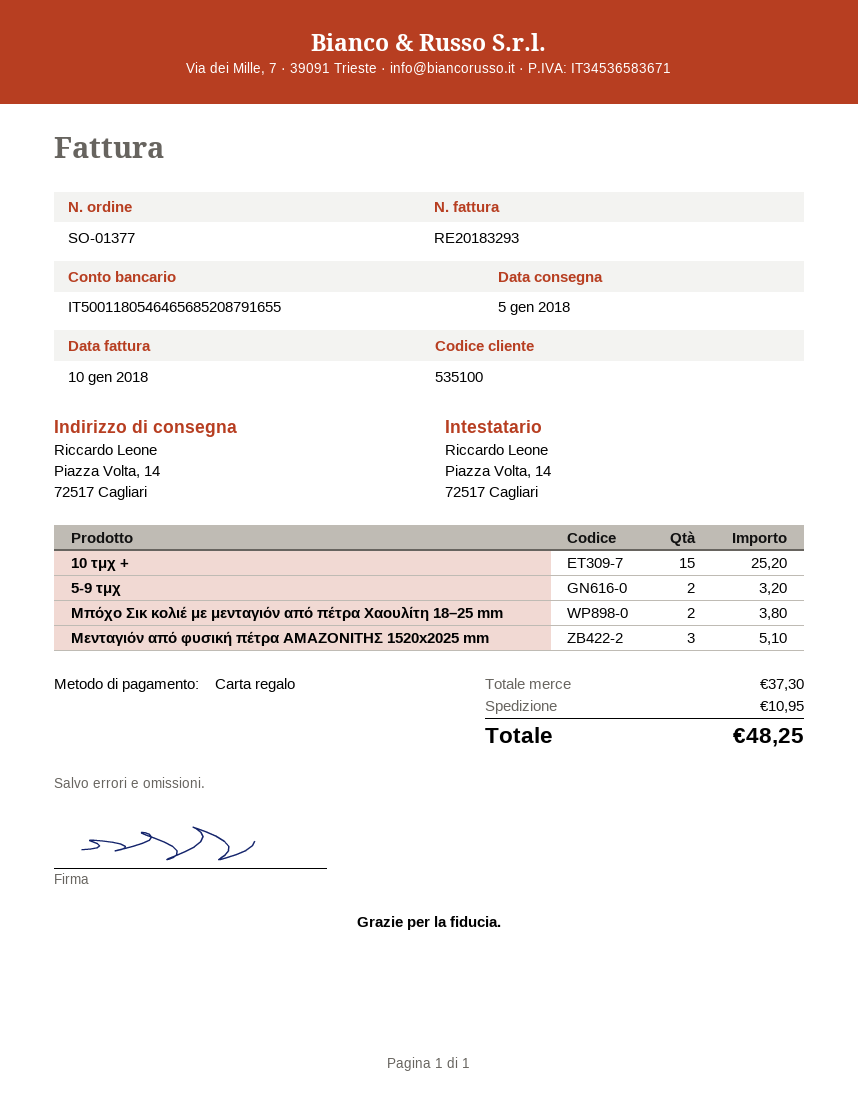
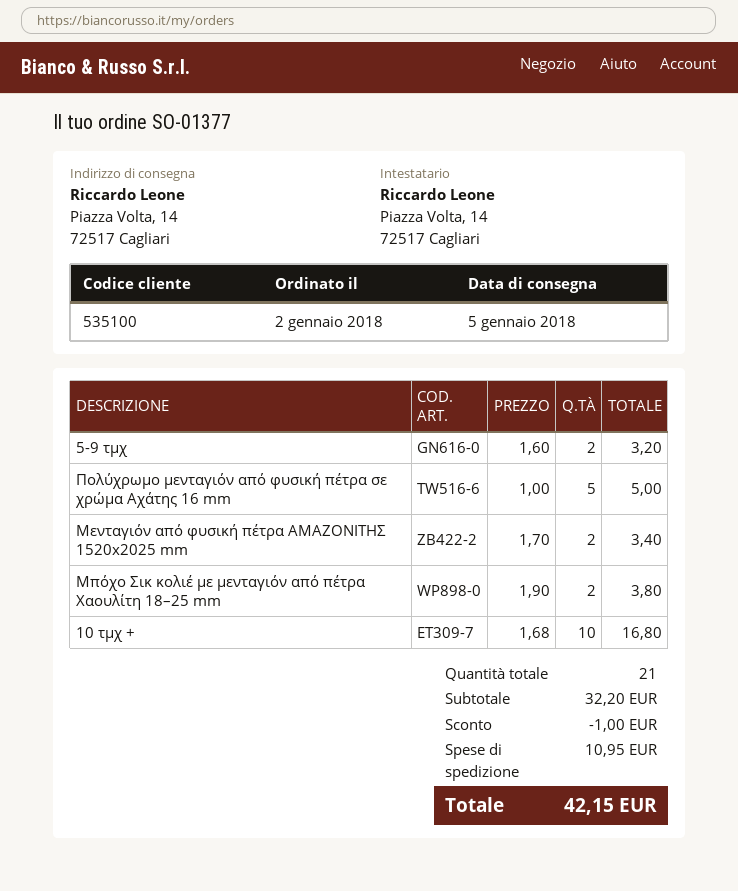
10 τμχ +: 15 for 25.20 -> 10 for 16.80
Μενταγιόν από φυσική πέτρα ΑΜΑΖΟΝΙΤΗΣ 1520x2025 mm: 3 for 5.10 -> 2 for 3.40
Πολύχρωμο μενταγιόν από φυσική πέτρα σε χρώμα Αχάτης 16 mm: none -> 5 for 5.00
subtotal: 37.30 -> 32.20
discount: none -> 1.00
total: 48.25 -> 42.15

